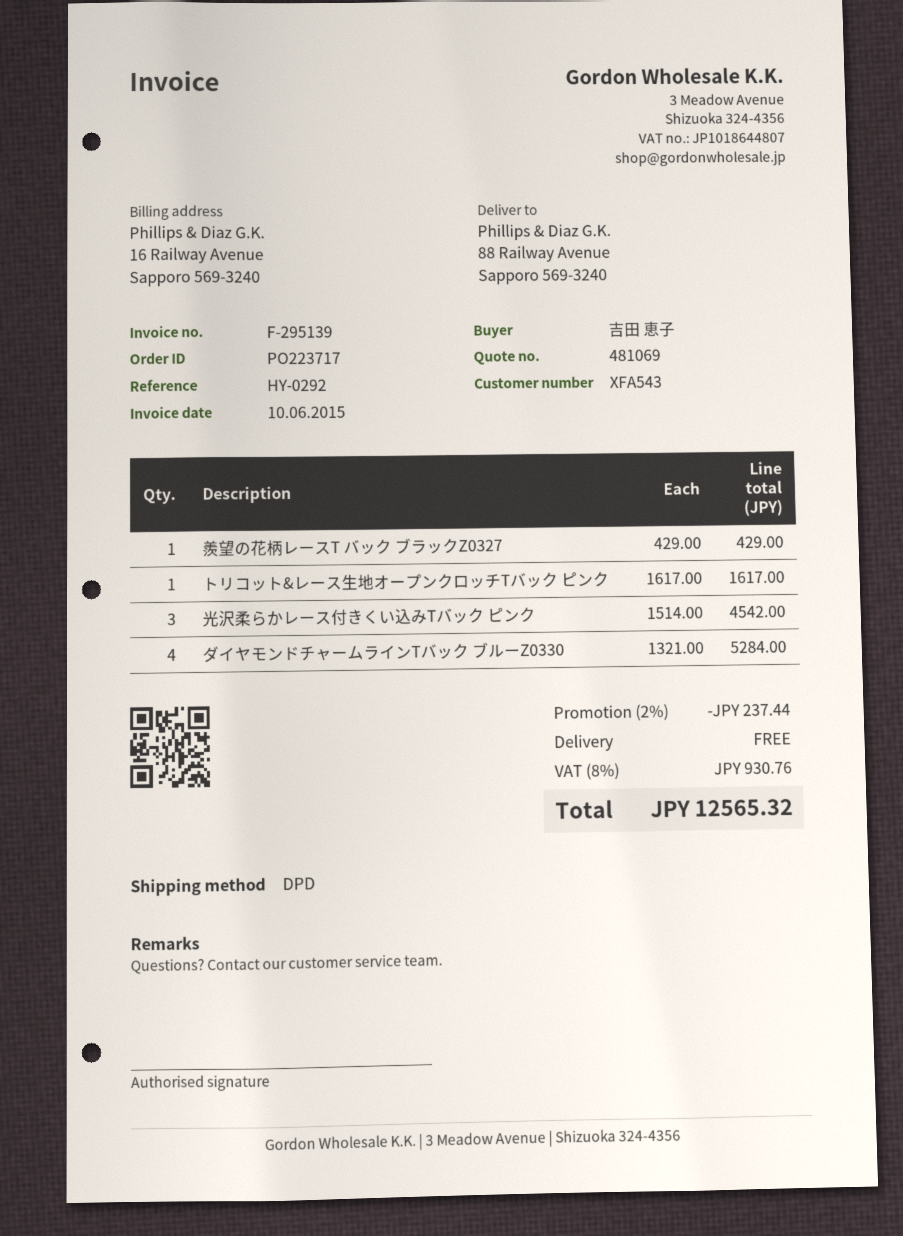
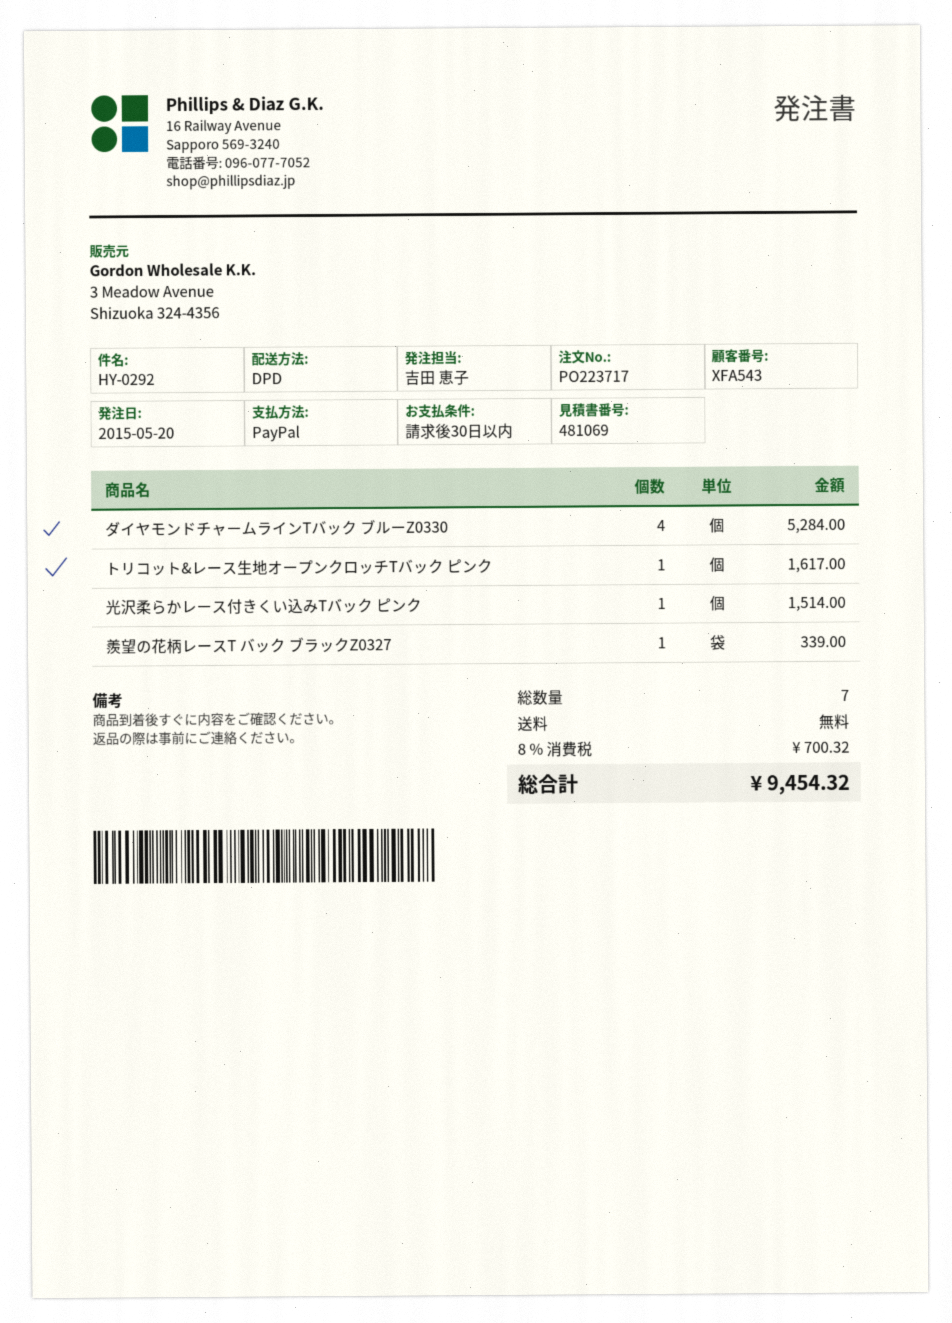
羨望の花柄レースT バック ブラックZ0327: 1 for 429.00 -> 1 for 339.00
光沢柔らかレース付きくい込みTバック ピンク: 3 for 4542.00 -> 1 for 1514.00
discount: 2% = 237.44 -> none
tax: 8% = 930.76 -> 8% = 700.32
total: 12565.32 -> 9454.32

